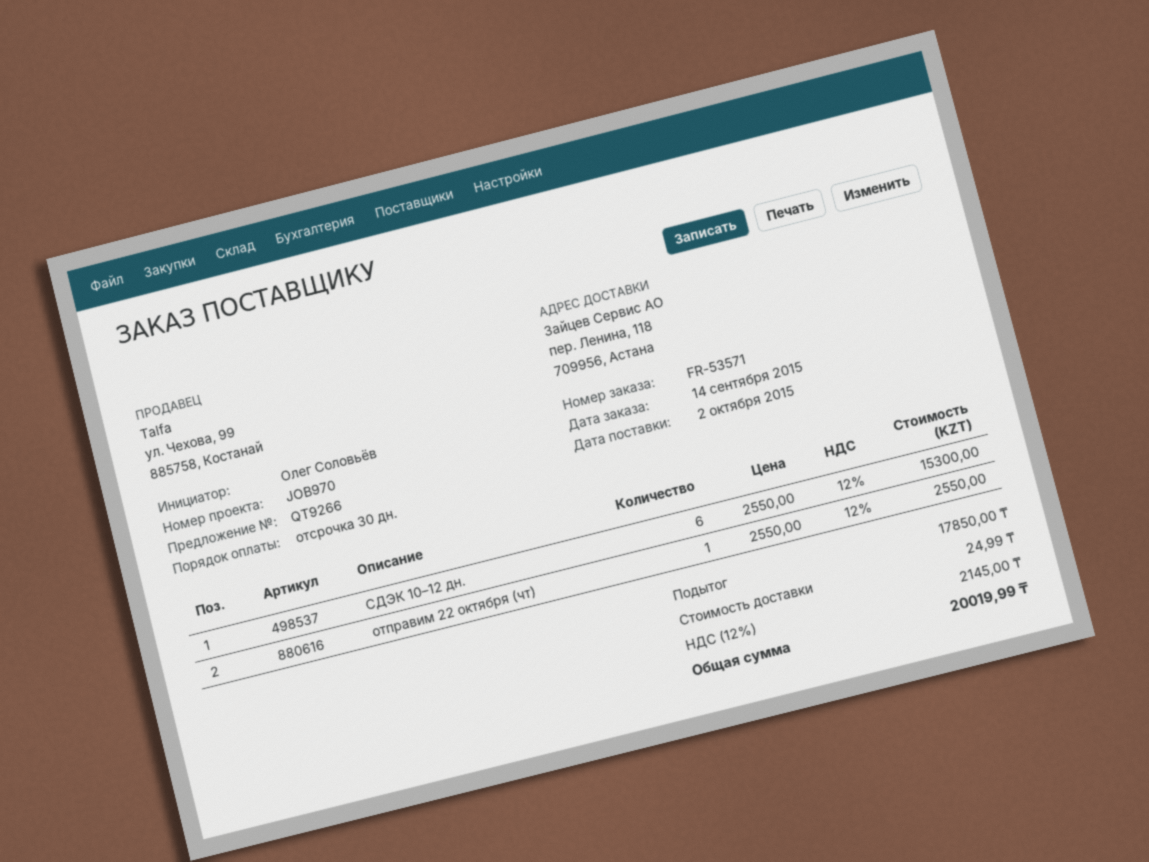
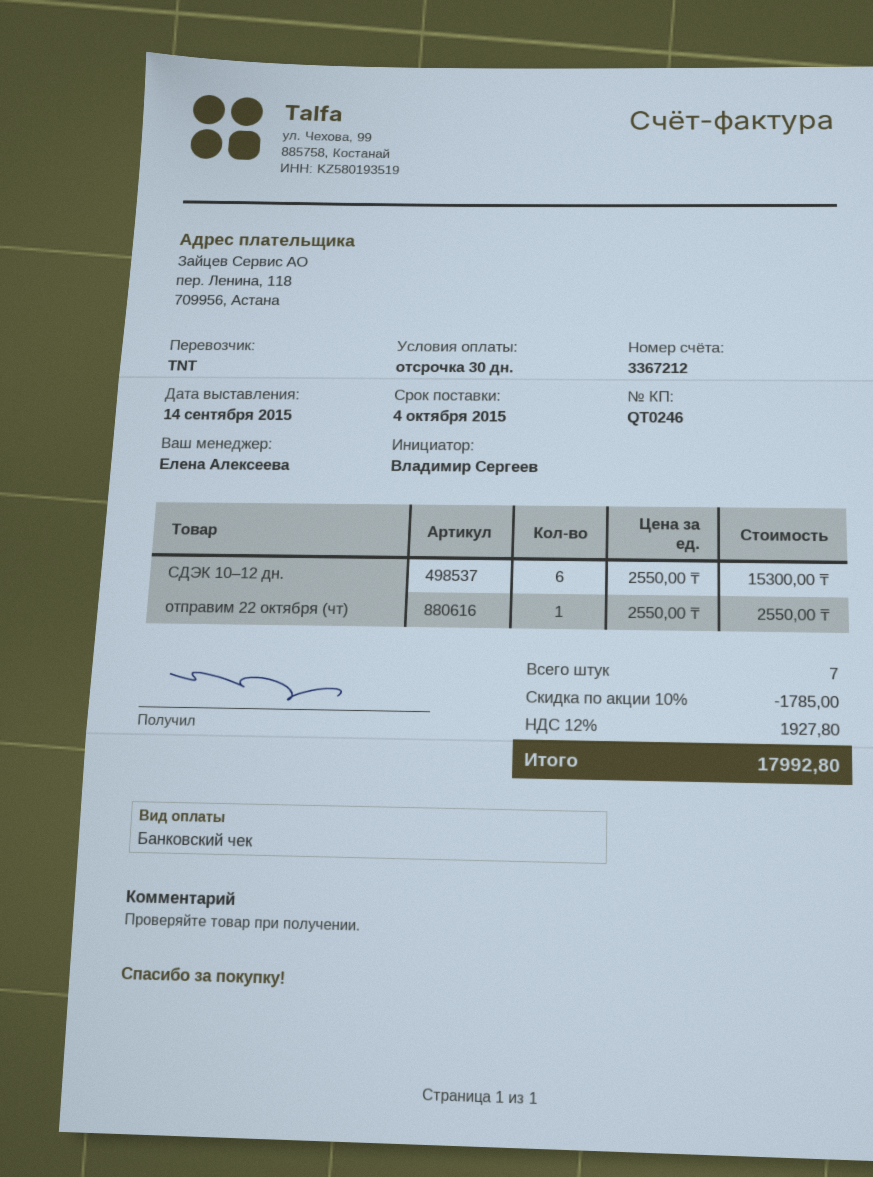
quote number: QT9266 -> QT0246
delivery date: 2015-10-02 -> 2015-10-04
ordered by: Олег Соловьёв -> Владимир Сергеев
discount: none -> 10% = 1785.00
shipping: 24.99 -> none
tax: 12% = 2145.00 -> 12% = 1927.80
total: 20019.99 -> 17992.80

